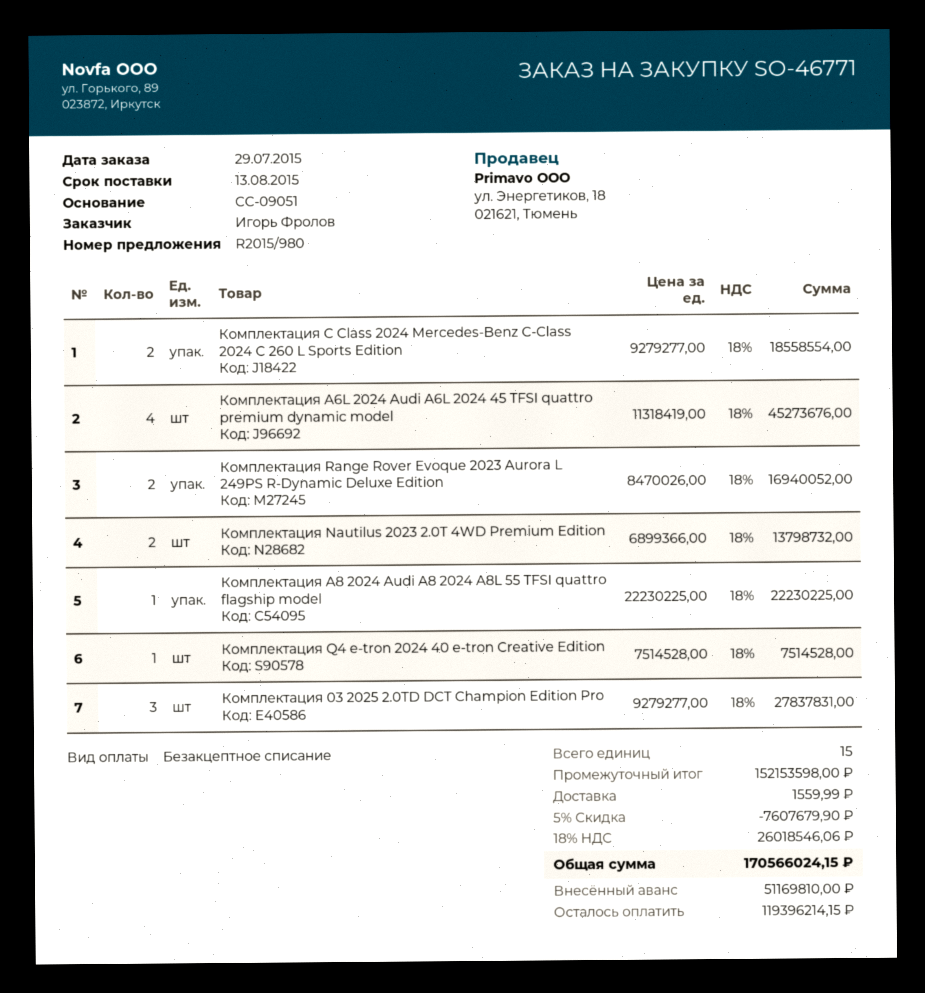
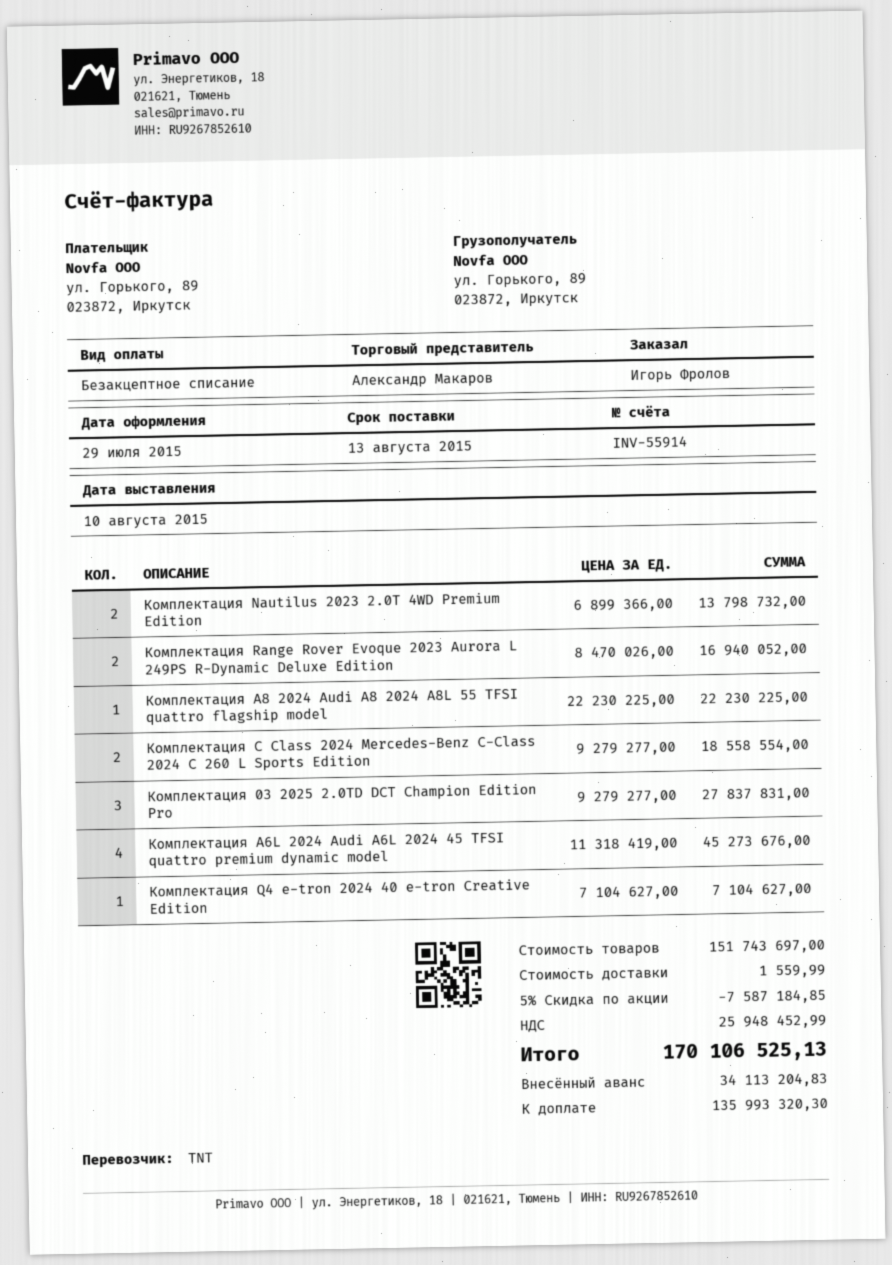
Комплектация Q4 e-tron 2024 40 e-tron Creative Edition: 1 x 7514528.00 = 7514528.00 -> 1 x 7104627.00 = 7104627.00
subtotal: 152153598.00 -> 151743697.00
discount: 5% = 7607679.90 -> 5% = 7587184.85
tax: 26018546.06 -> 25948452.99
total: 170566024.15 -> 170106525.13
deposit: 51169810.00 -> 34113204.83
balance: 119396214.15 -> 135993320.30

